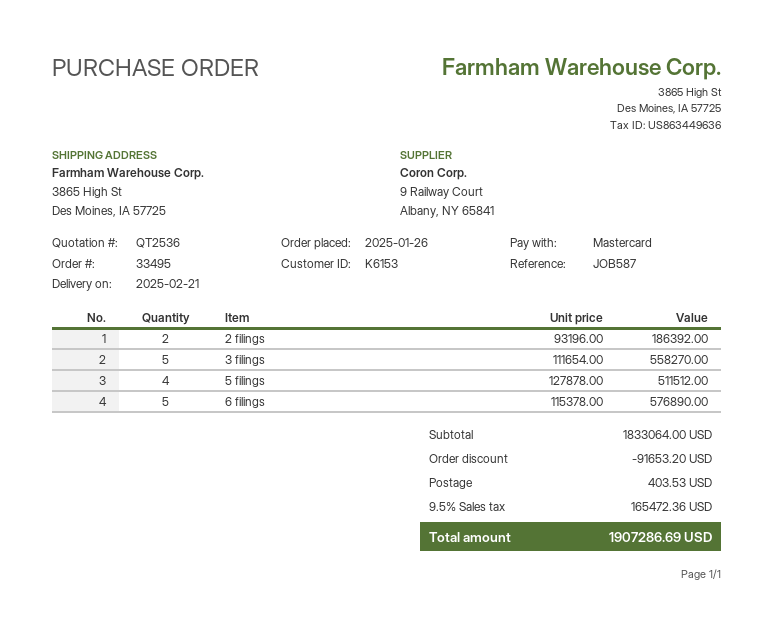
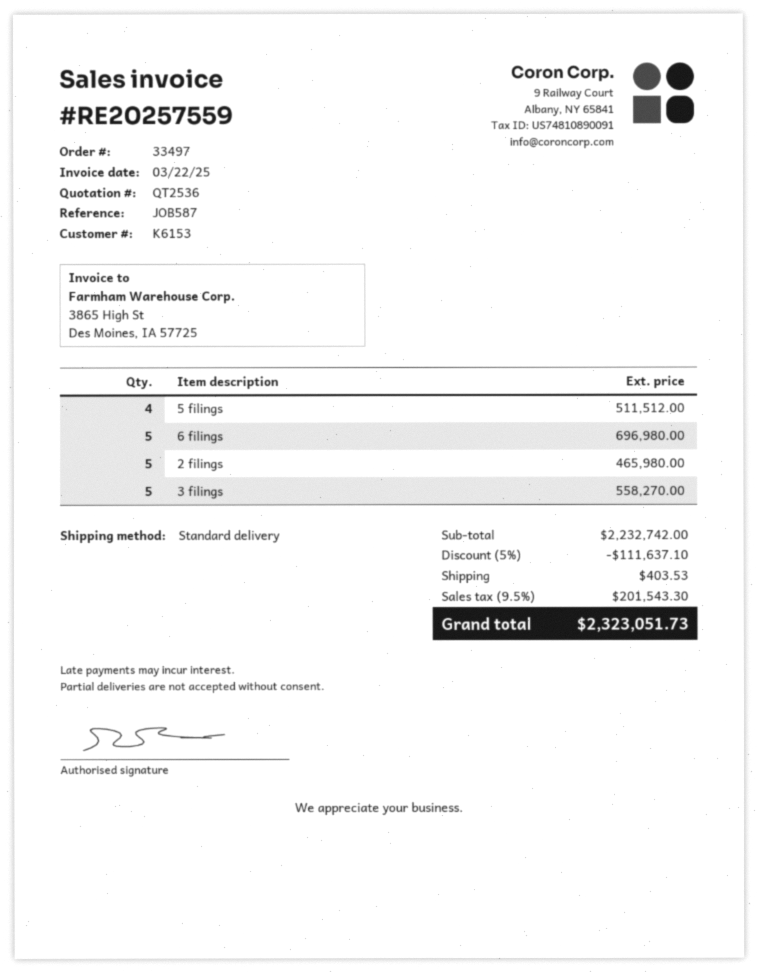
order number: 33495 -> 33497
2 filings: 2 for 186392.00 -> 5 for 465980.00
6 filings: 5 for 576890.00 -> 5 for 696980.00
subtotal: 1833064.00 -> 2232742.00
discount: 91653.20 -> 111637.10
tax: 9.5% = 165472.36 -> 9.5% = 201543.30
total: 1907286.69 -> 2323051.73

